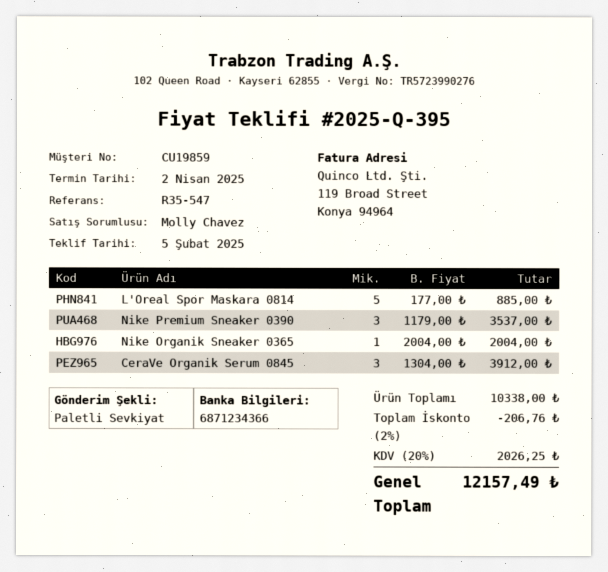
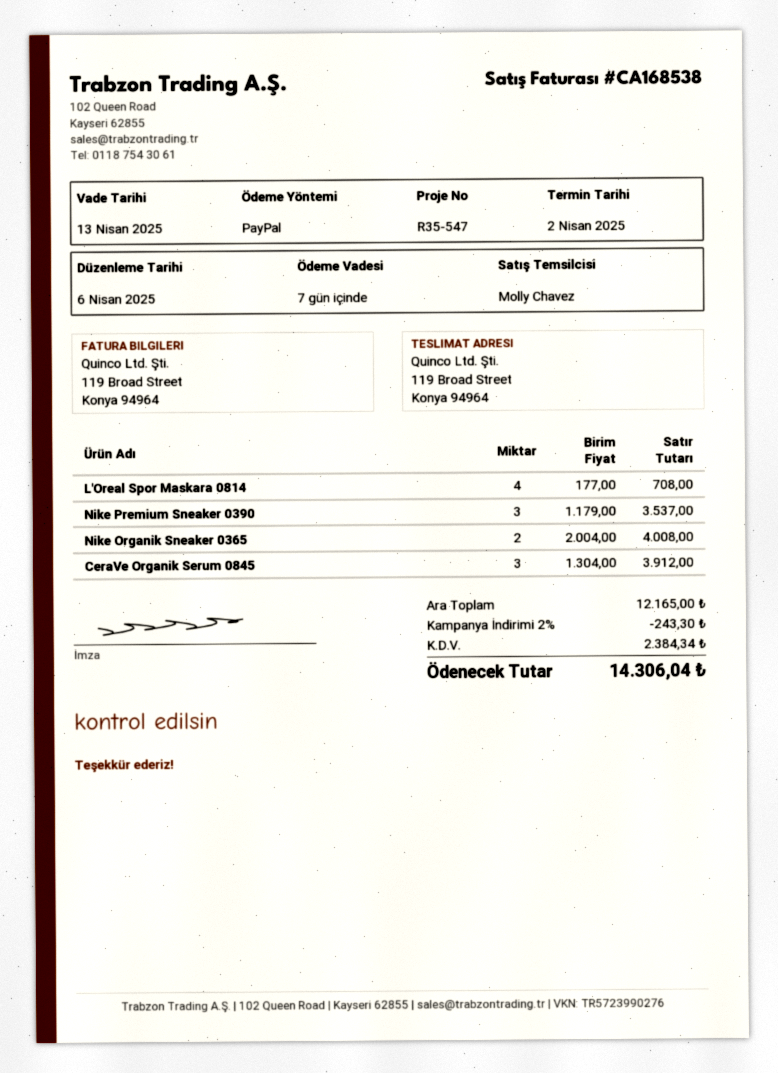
L'Oreal Spor Maskara 0814: 5 x 177.00 = 885.00 -> 4 x 177.00 = 708.00
Nike Organik Sneaker 0365: 1 x 2004.00 = 2004.00 -> 2 x 2004.00 = 4008.00
subtotal: 10338.00 -> 12165.00
discount: 2% = 206.76 -> 2% = 243.30
tax: 2026.25 -> 2384.34
total: 12157.49 -> 14306.04

